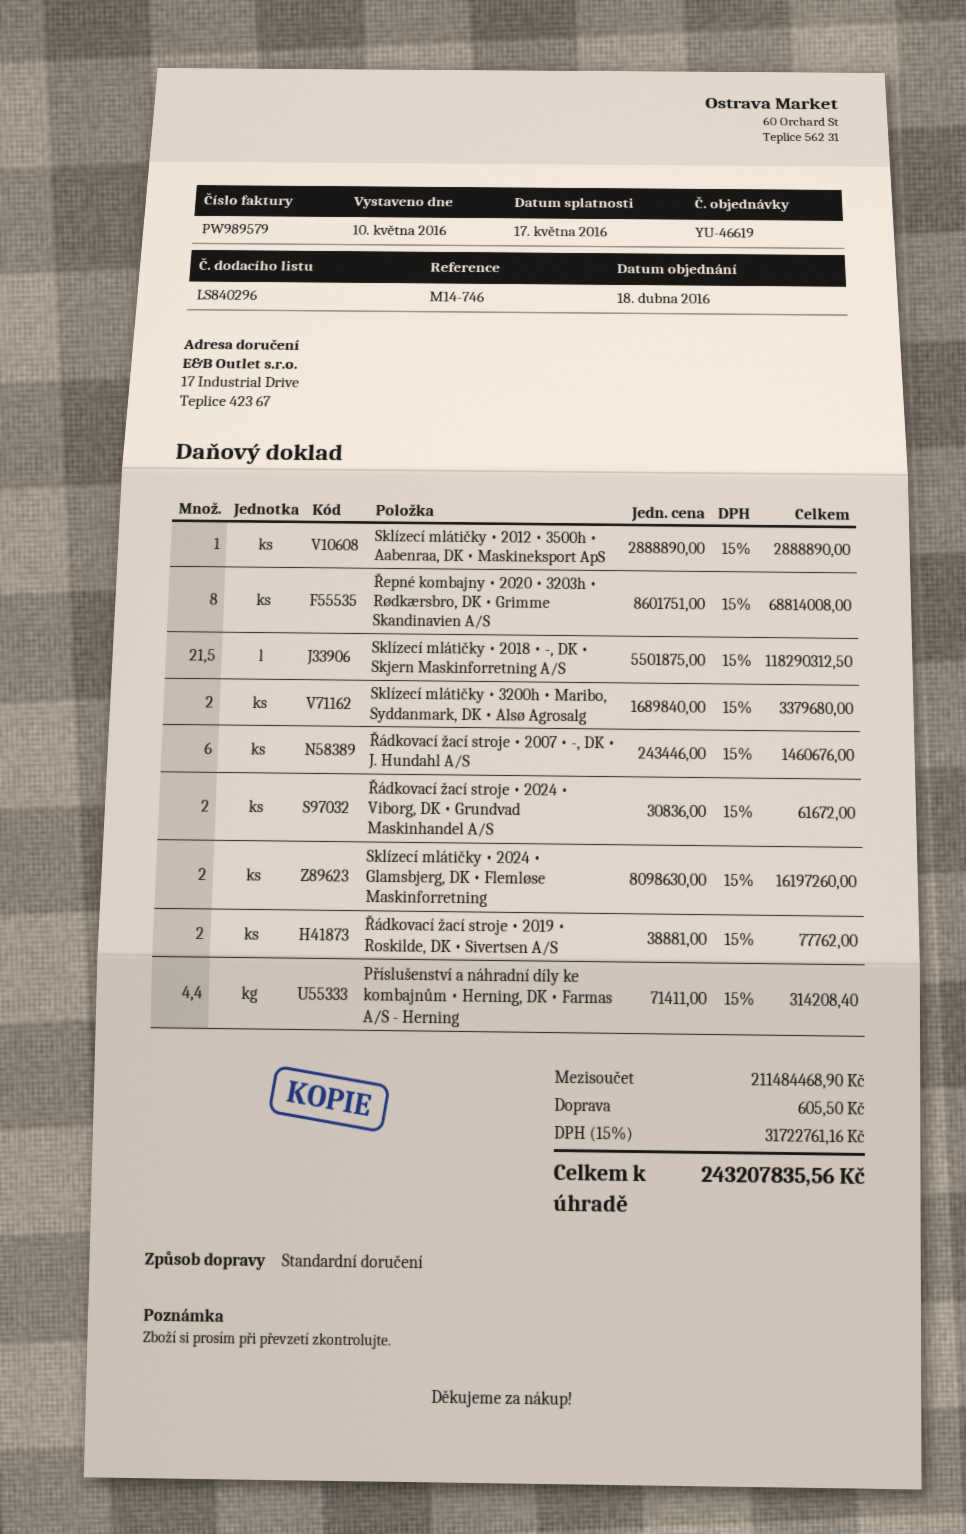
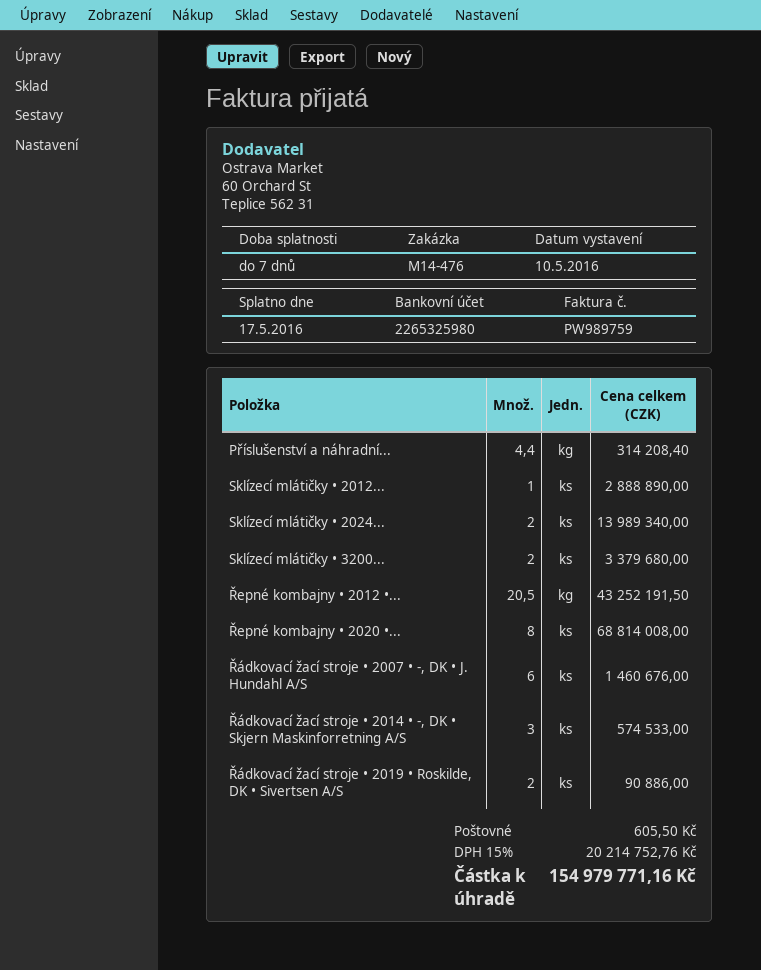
invoice number: PW989579 -> PW989759
reference: M14-746 -> M14-476
Sklízecí mlátičky • 2018 • -, DK • Skjern Maskinforretning A/S: 21.5 for 118290312.50 -> none
Řádkovací žací stroje • 2024 • Viborg, DK • Grundvad Maskinhandel A/S: 2 for 61672.00 -> none
Sklízecí mlátičky • 2024 • Glamsbjerg, DK • Flemløse Maskinforretning: 2 for 16197260.00 -> 2 for 13989340.00
Řádkovací žací stroje • 2019 • Roskilde, DK • Sivertsen A/S: 2 for 77762.00 -> 2 for 90886.00
Řepné kombajny • 2012 •...: none -> 20.5 for 43252191.50
Řádkovací žací stroje • 2014 • -, DK • Skjern Maskinforretning A/S: none -> 3 for 574533.00
tax: 15% = 31722761.16 -> 15% = 20214752.76
total: 243207835.56 -> 154979771.16

